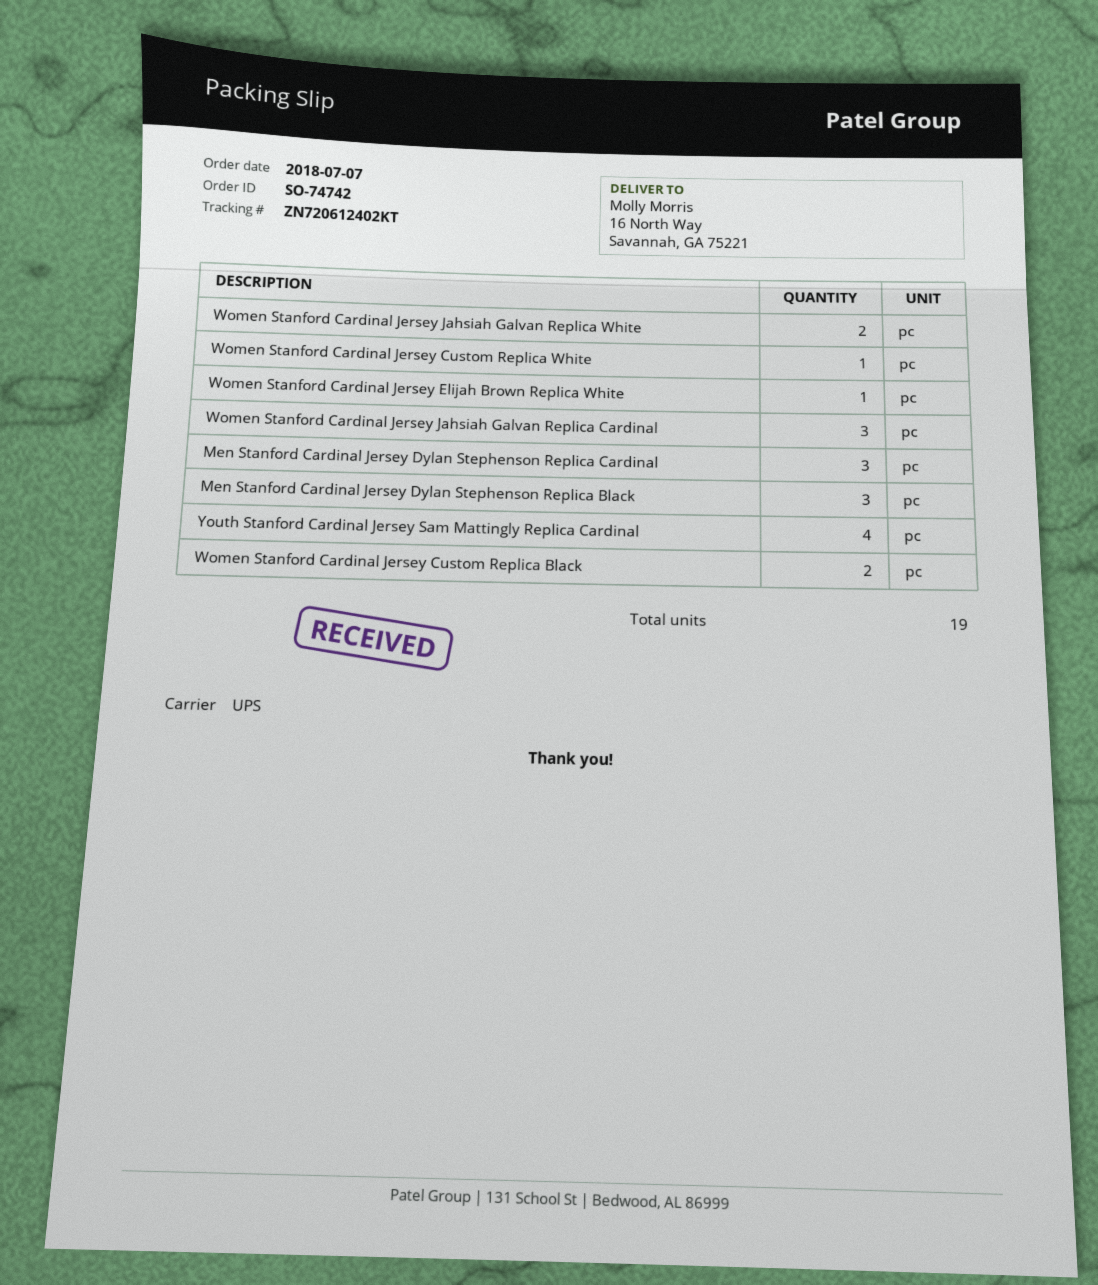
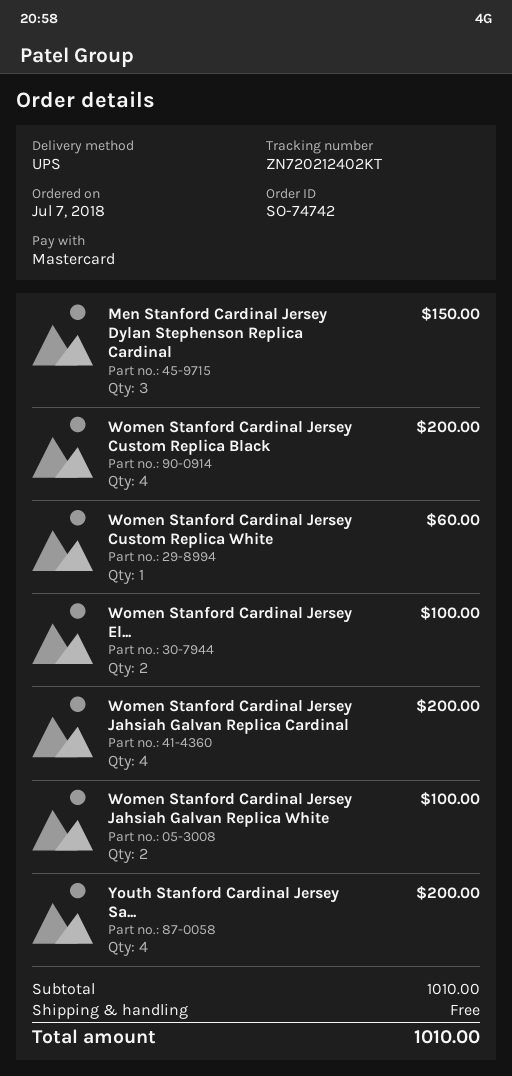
tracking number: ZN720612402KT -> ZN720212402KT
Women Stanford Cardinal Jersey Elijah Brown Replica White: 1 -> 2
Women Stanford Cardinal Jersey Jahsiah Galvan Replica Cardinal: 3 -> 4
Men Stanford Cardinal Jersey Dylan Stephenson Replica Black: 3 -> none
Women Stanford Cardinal Jersey Custom Replica Black: 2 -> 4

